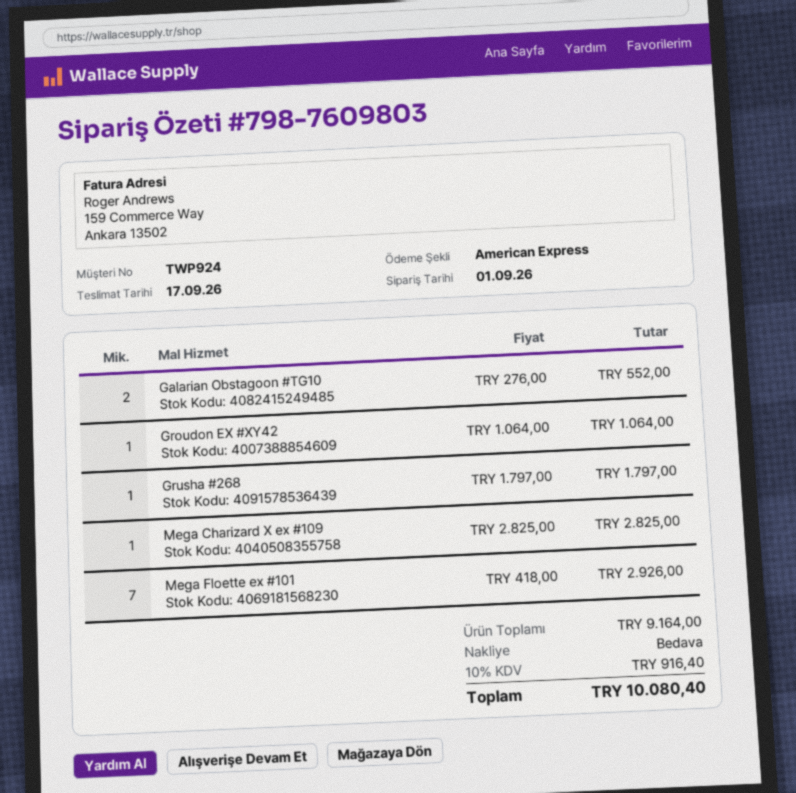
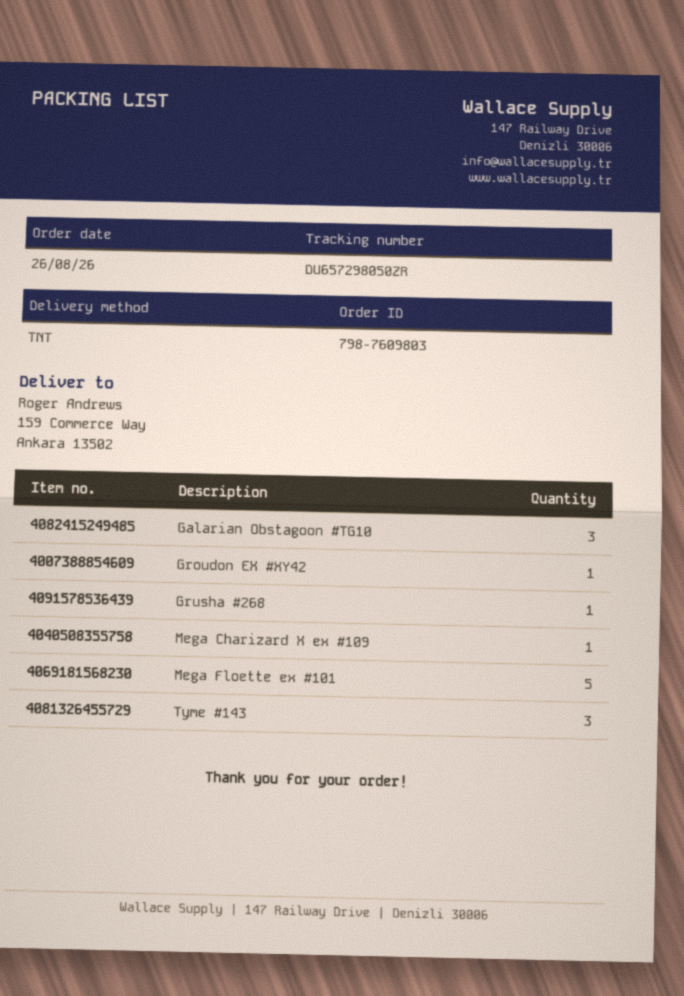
order date: 2026-09-01 -> 2026-08-26
Galarian Obstagoon #TG10: 2 -> 3
Mega Floette ex #101: 7 -> 5
Tyme #143: none -> 3

